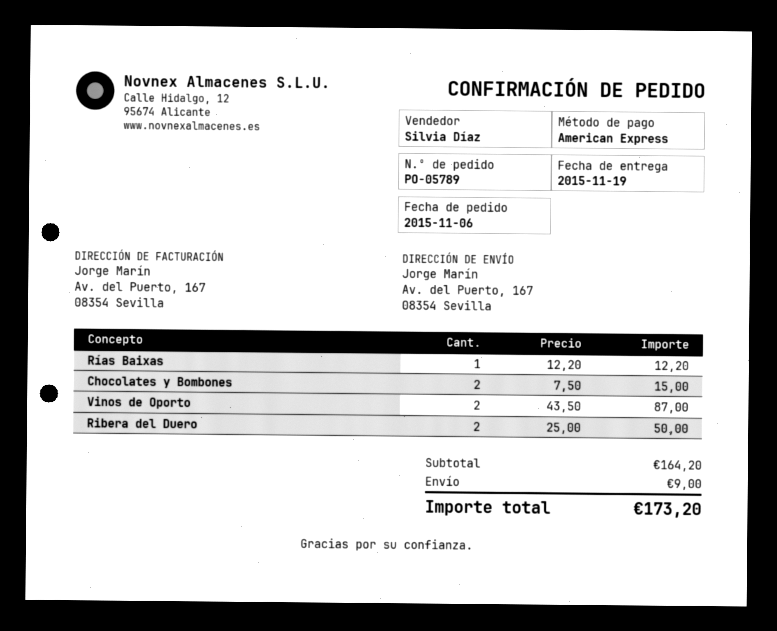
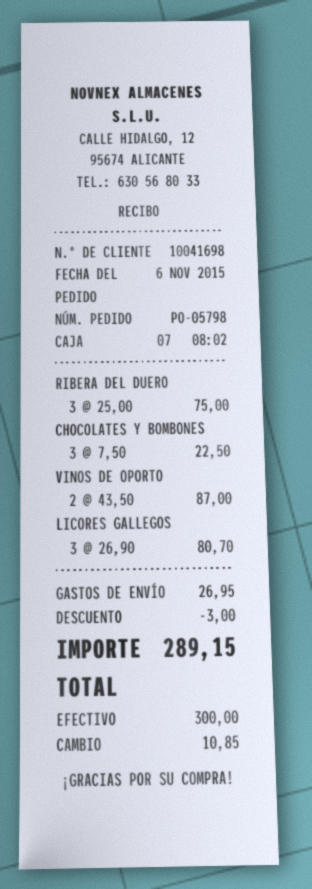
order number: PO-05789 -> PO-05798
payment method: American Express -> cash
Rías Baixas: 1 x 12.20 = 12.20 -> none
Chocolates y Bombones: 2 x 7.50 = 15.00 -> 3 x 7.50 = 22.50
Ribera del Duero: 2 x 25.00 = 50.00 -> 3 x 25.00 = 75.00
LICORES GALLEGOS: none -> 3 x 26.90 = 80.70
discount: none -> 3.00
shipping: 9.00 -> 26.95
total: 173.20 -> 289.15

